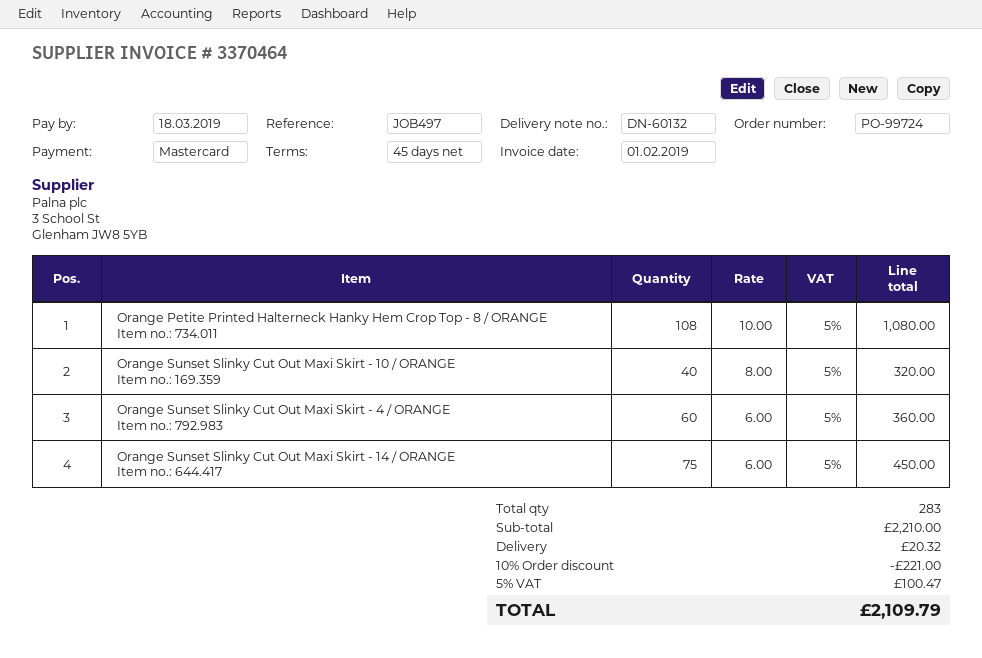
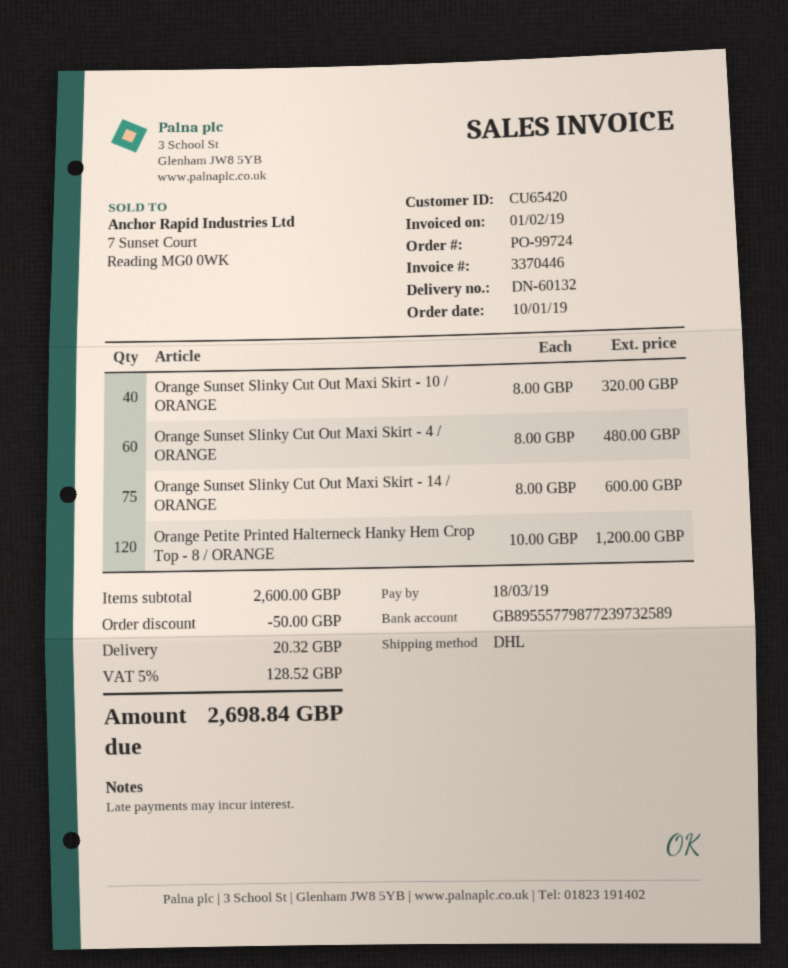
invoice number: 3370464 -> 3370446
Orange Petite Printed Halterneck Hanky Hem Crop Top - 8 / ORANGE: 108 x 10.00 = 1080.00 -> 120 x 10.00 = 1200.00
Orange Sunset Slinky Cut Out Maxi Skirt - 4 / ORANGE: 60 x 6.00 = 360.00 -> 60 x 8.00 = 480.00
Orange Sunset Slinky Cut Out Maxi Skirt - 14 / ORANGE: 75 x 6.00 = 450.00 -> 75 x 8.00 = 600.00
subtotal: 2210.00 -> 2600.00
discount: 221.00 -> 50.00
tax: 5% = 100.47 -> 5% = 128.52
total: 2109.79 -> 2698.84

